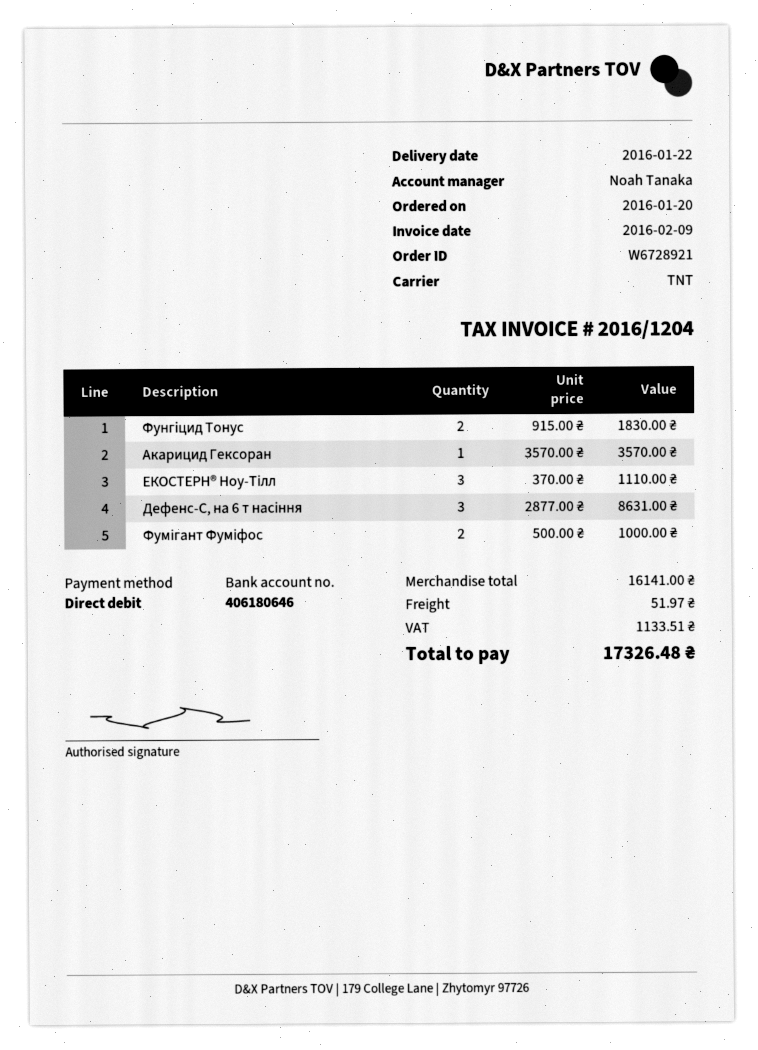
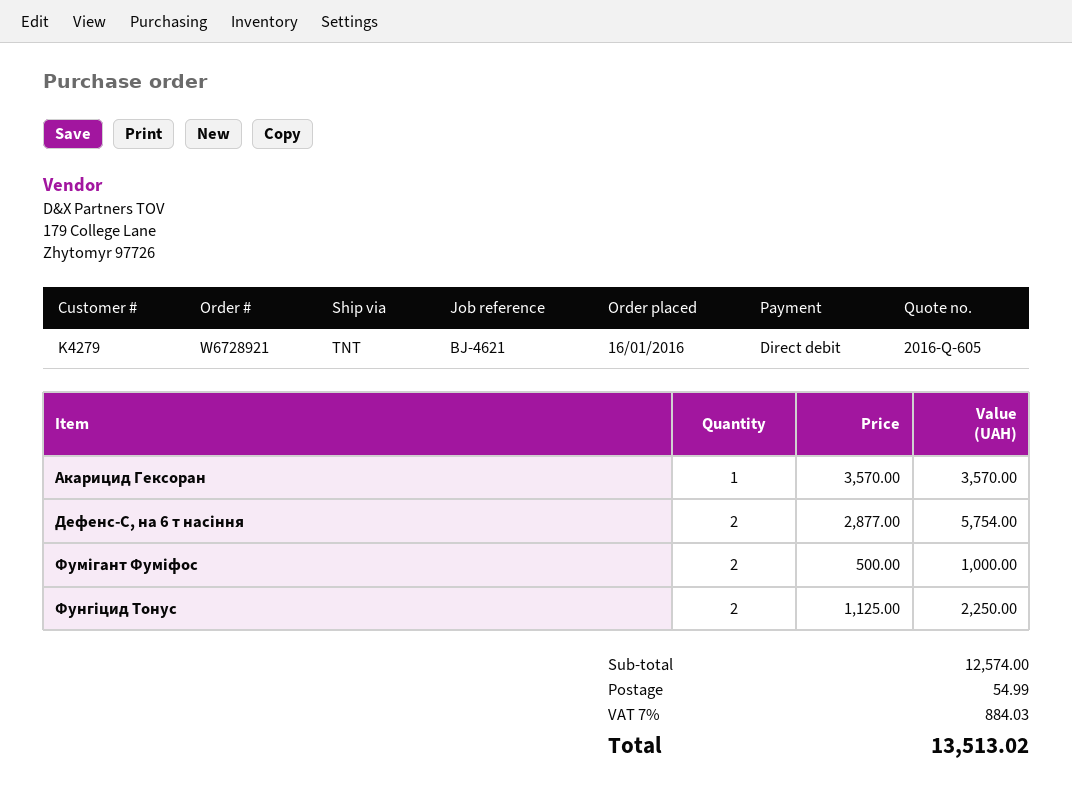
order date: 2016-01-20 -> 2016-01-16
Фунгіцид Тонус: 2 x 915.00 = 1830.00 -> 2 x 1125.00 = 2250.00
ЕКОСТЕРН® Ноу-Тілл: 3 x 370.00 = 1110.00 -> none
Дефенс-С, на 6 т насіння: 3 x 2877.00 = 8631.00 -> 2 x 2877.00 = 5754.00
subtotal: 16141.00 -> 12574.00
shipping: 51.97 -> 54.99
tax: 1133.51 -> 884.03
total: 17326.48 -> 13513.02

